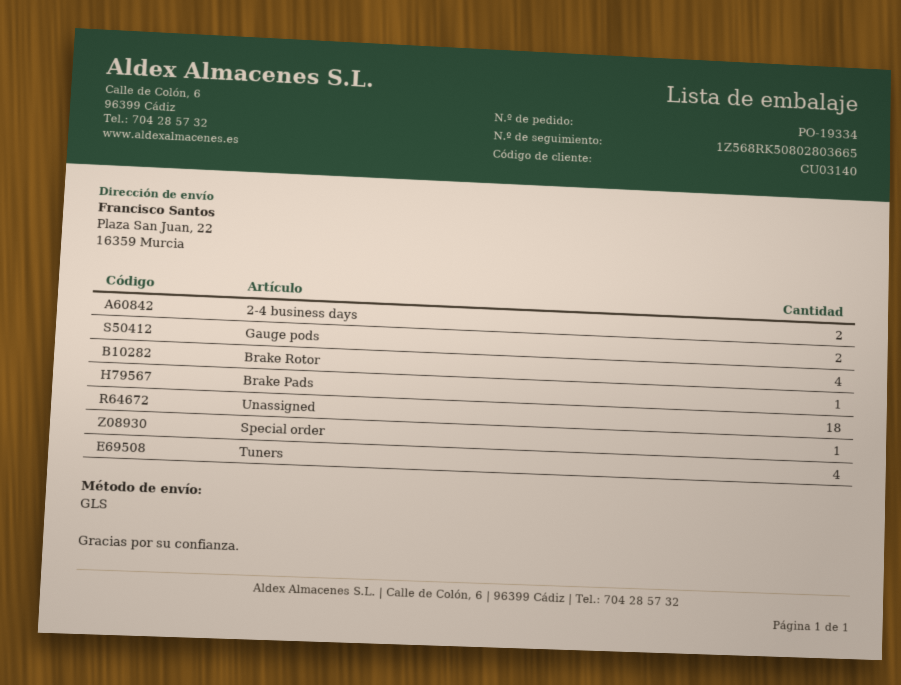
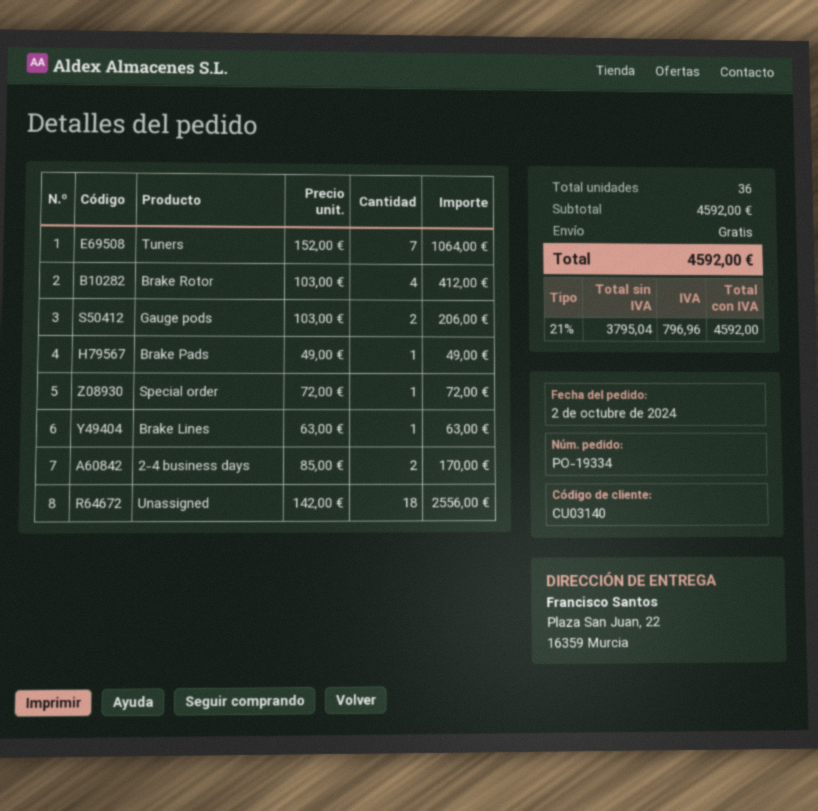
Tuners: 4 -> 7
Brake Lines: none -> 1

